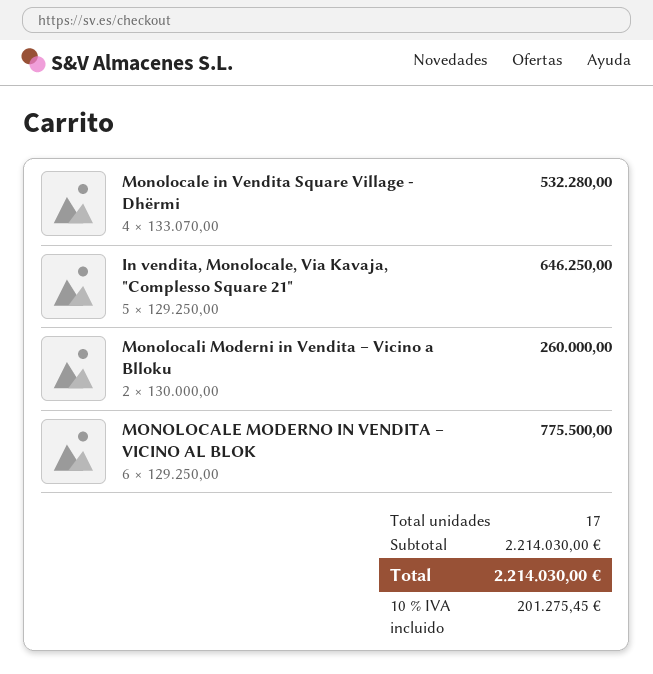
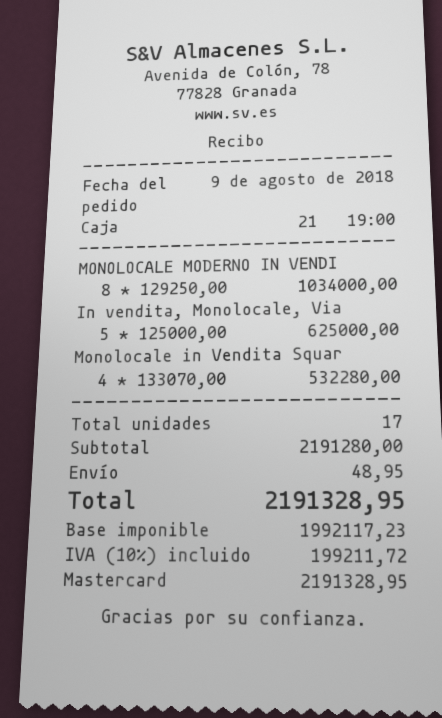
In vendita, Monolocale, Via Kavaja, "Complesso Square 21": 5 x 129250.00 = 646250.00 -> 5 x 125000.00 = 625000.00
Monolocali Moderni in Vendita – Vicino a Blloku: 2 x 130000.00 = 260000.00 -> none
MONOLOCALE MODERNO IN VENDITA – VICINO AL BLOK: 6 x 129250.00 = 775500.00 -> 8 x 129250.00 = 1034000.00
subtotal: 2214030.00 -> 2191280.00
shipping: none -> 48.95
tax: 10% = 201275.45 -> 10% = 199211.72
total: 2214030.00 -> 2191328.95

